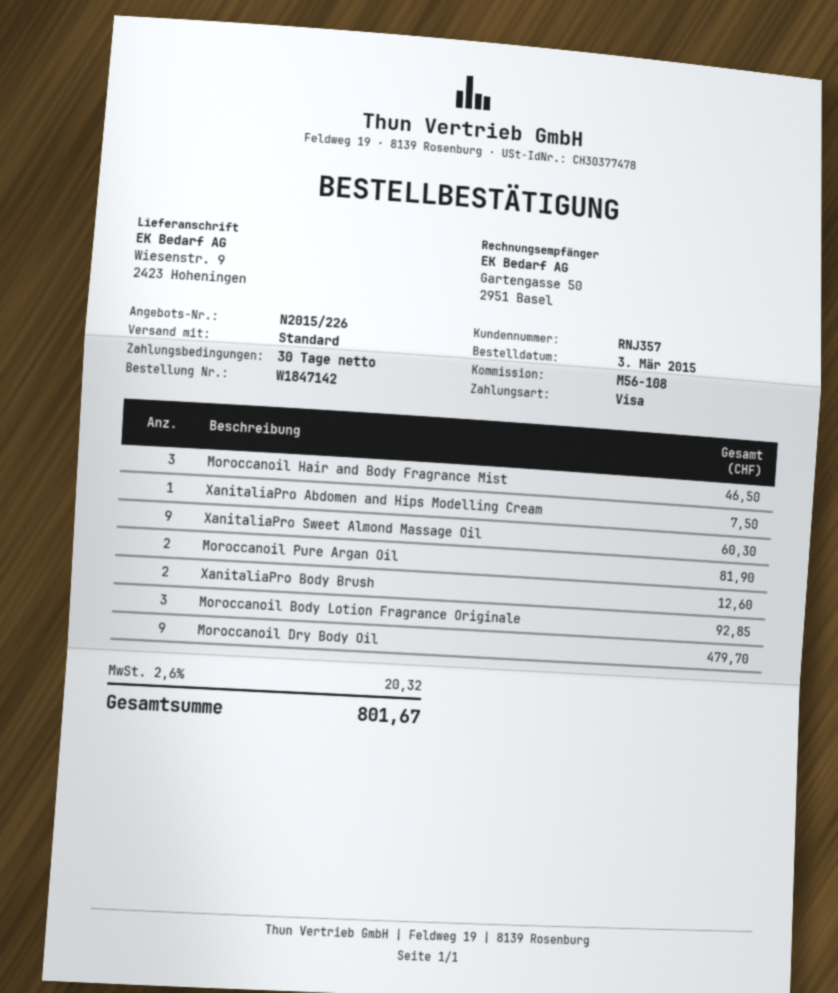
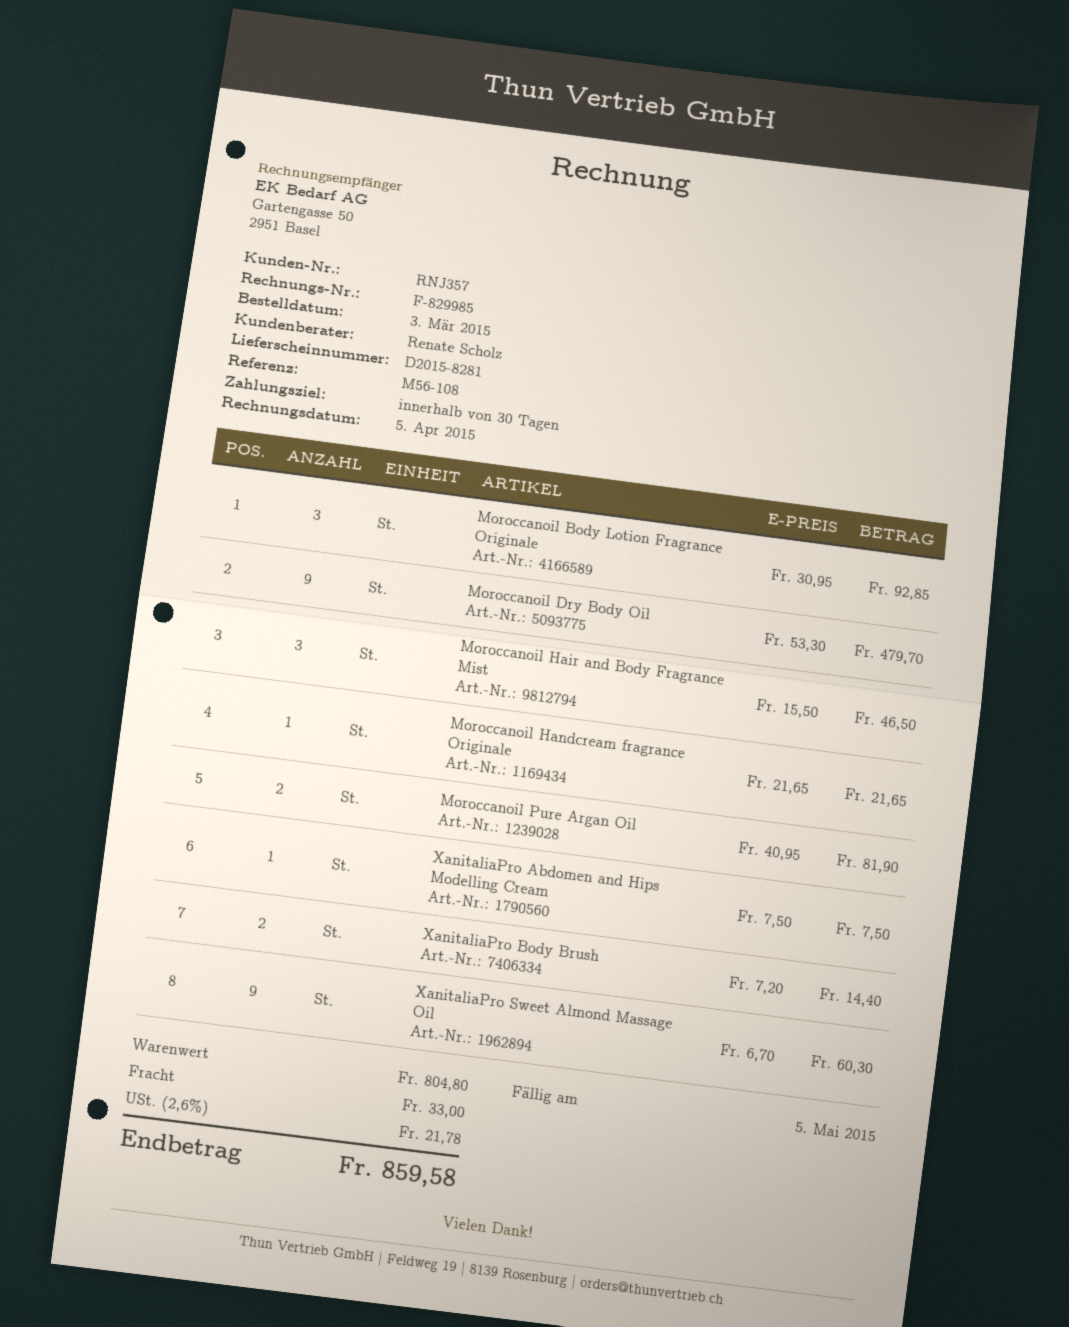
XanitaliaPro Body Brush: 2 for 12.60 -> 2 for 14.40
Moroccanoil Handcream fragrance Originale: none -> 1 for 21.65
shipping: none -> 33.00
tax: 2.6% = 20.32 -> 2.6% = 21.78
total: 801.67 -> 859.58

